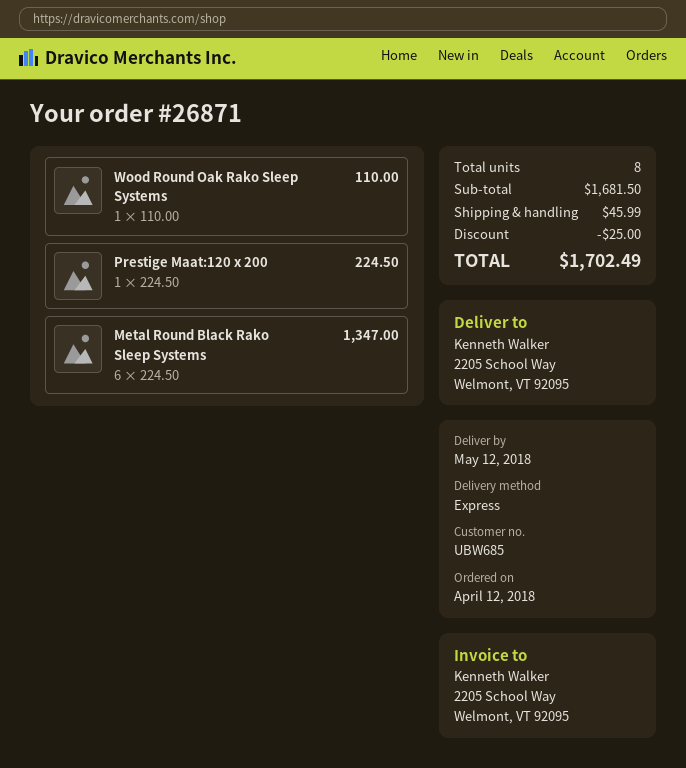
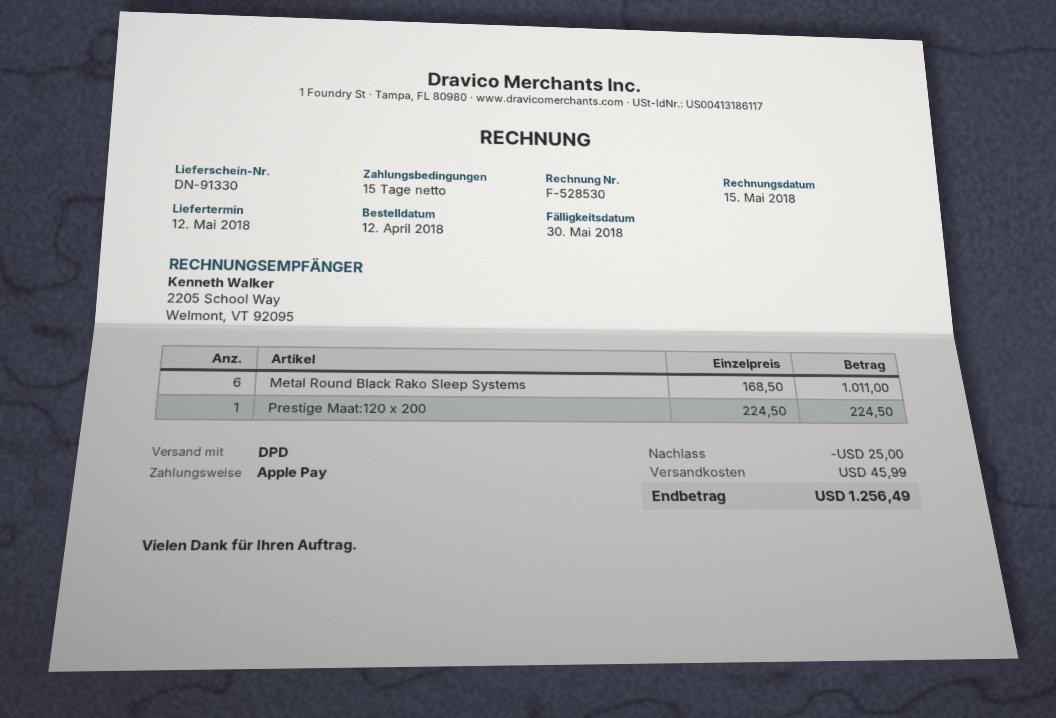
shipping method: express -> DPD
Wood Round Oak Rako Sleep Systems: 1 x 110.00 = 110.00 -> none
Metal Round Black Rako Sleep Systems: 6 x 224.50 = 1347.00 -> 6 x 168.50 = 1011.00
total: 1702.49 -> 1256.49

